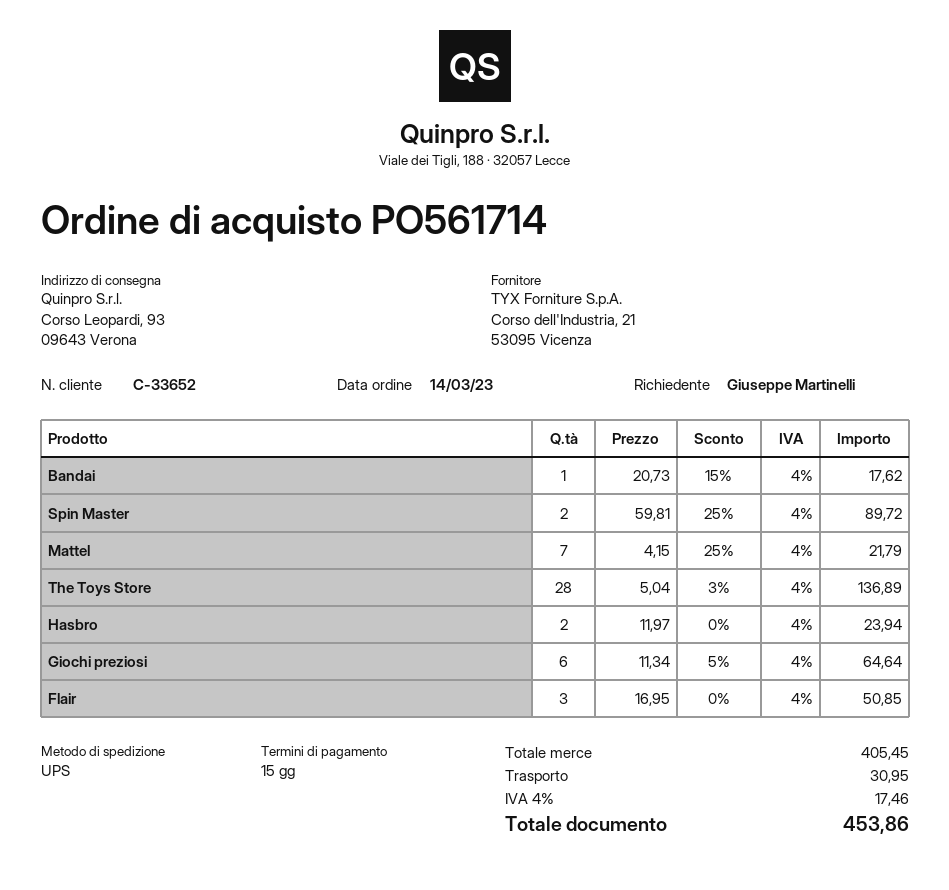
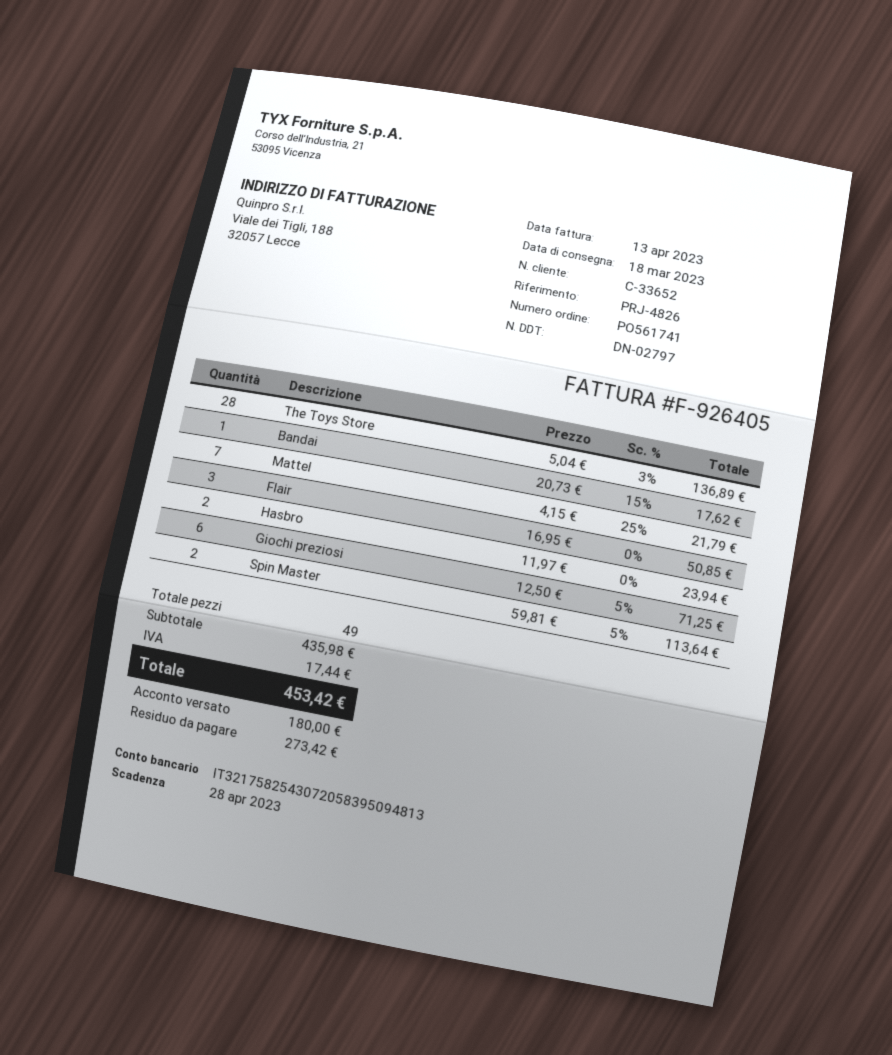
order number: PO561714 -> PO561741
Spin Master: 2 x 59.81 - 25% = 89.72 -> 2 x 59.81 - 5% = 113.64
Giochi preziosi: 6 x 11.34 - 5% = 64.64 -> 6 x 12.50 - 5% = 71.25
subtotal: 405.45 -> 435.98
shipping: 30.95 -> none
tax: 17.46 -> 17.44
total: 453.86 -> 453.42

